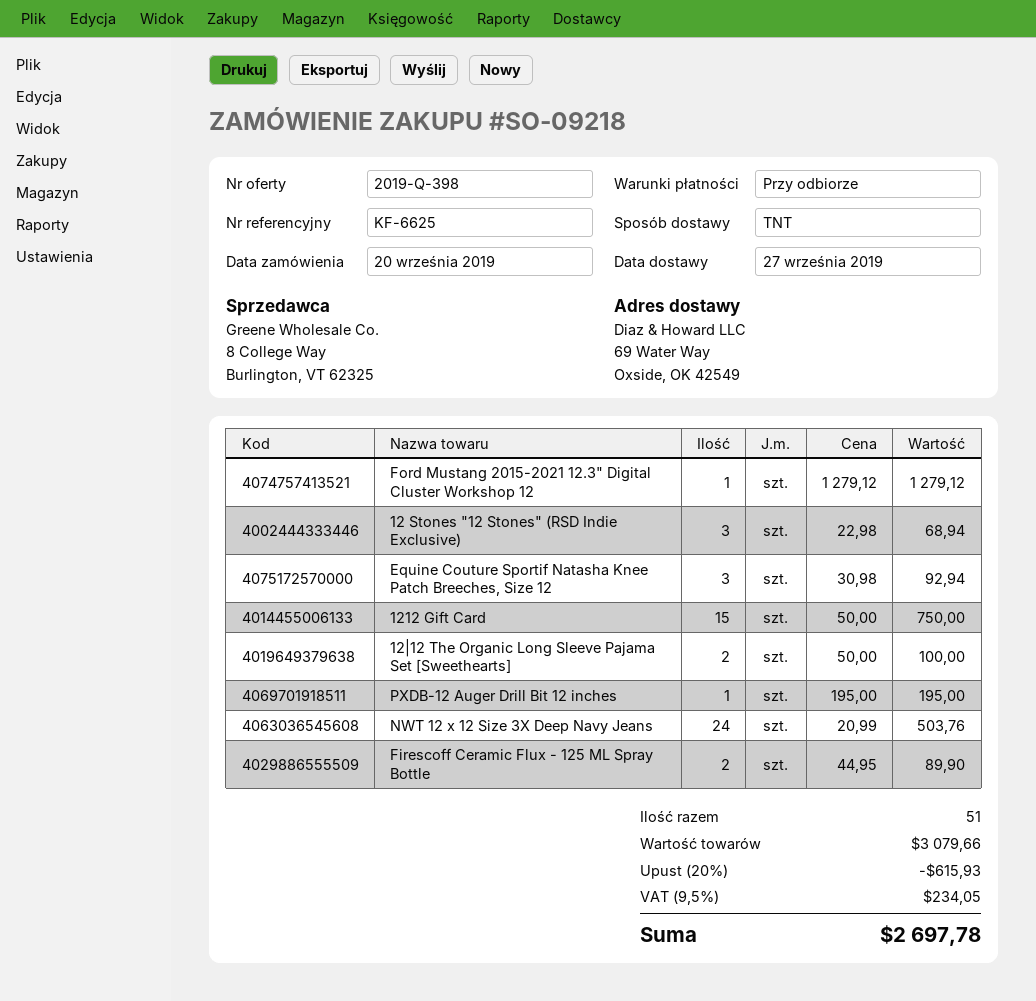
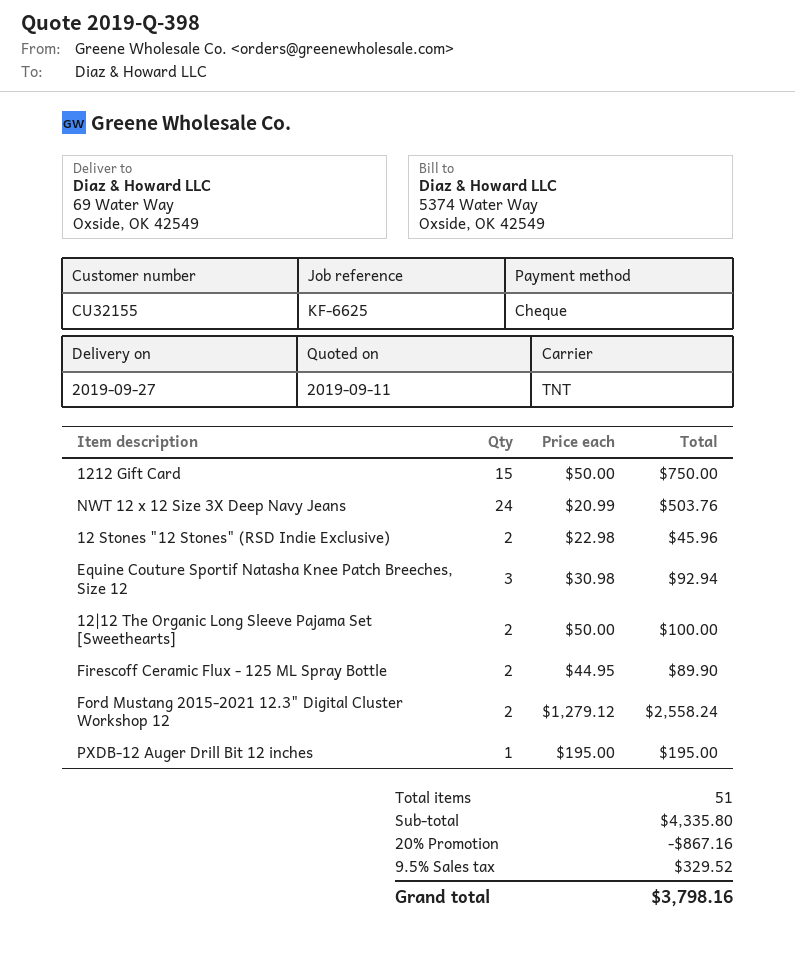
Ford Mustang 2015-2021 12.3" Digital Cluster Workshop 12: 1 x 1279.12 = 1279.12 -> 2 x 1279.12 = 2558.24
12 Stones "12 Stones" (RSD Indie Exclusive): 3 x 22.98 = 68.94 -> 2 x 22.98 = 45.96
subtotal: 3079.66 -> 4335.80
discount: 20% = 615.93 -> 20% = 867.16
tax: 9.5% = 234.05 -> 9.5% = 329.52
total: 2697.78 -> 3798.16

